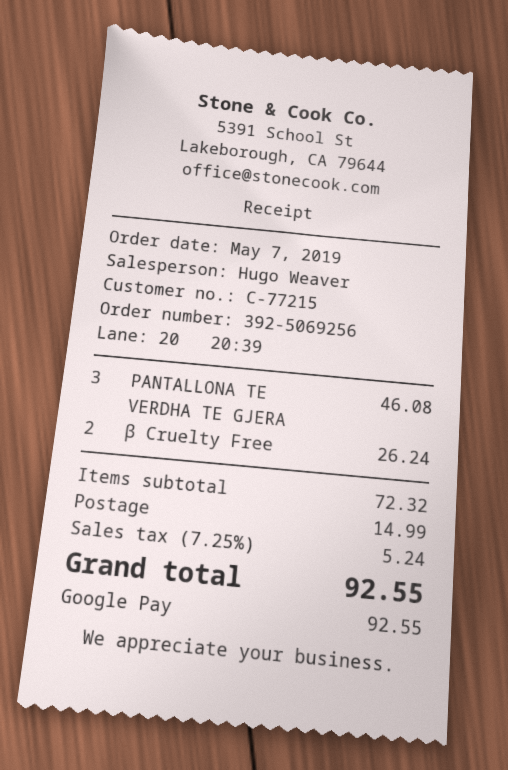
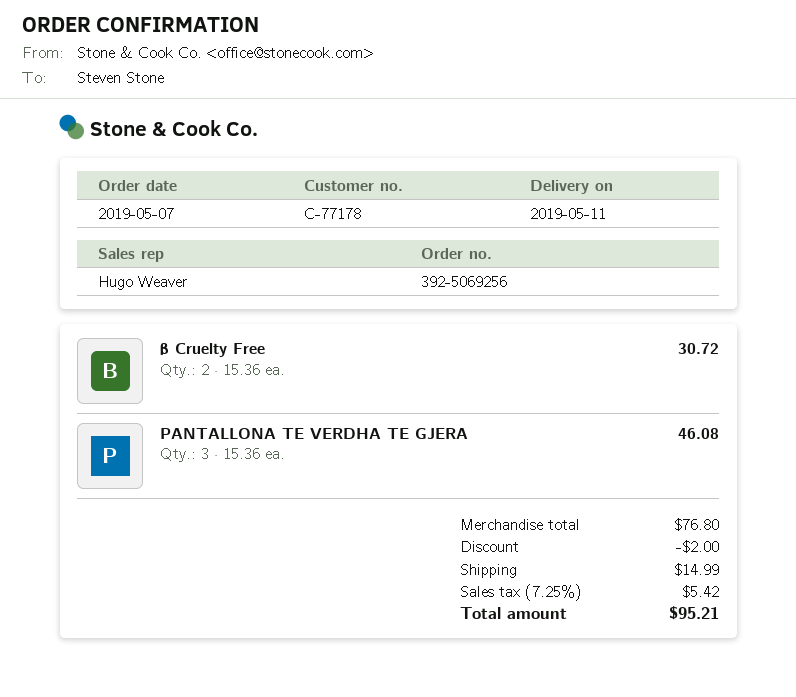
customer number: C-77215 -> C-77178
β Cruelty Free: 2 for 26.24 -> 2 for 30.72
subtotal: 72.32 -> 76.80
discount: none -> 2.00
tax: 7.25% = 5.24 -> 7.25% = 5.42
total: 92.55 -> 95.21

